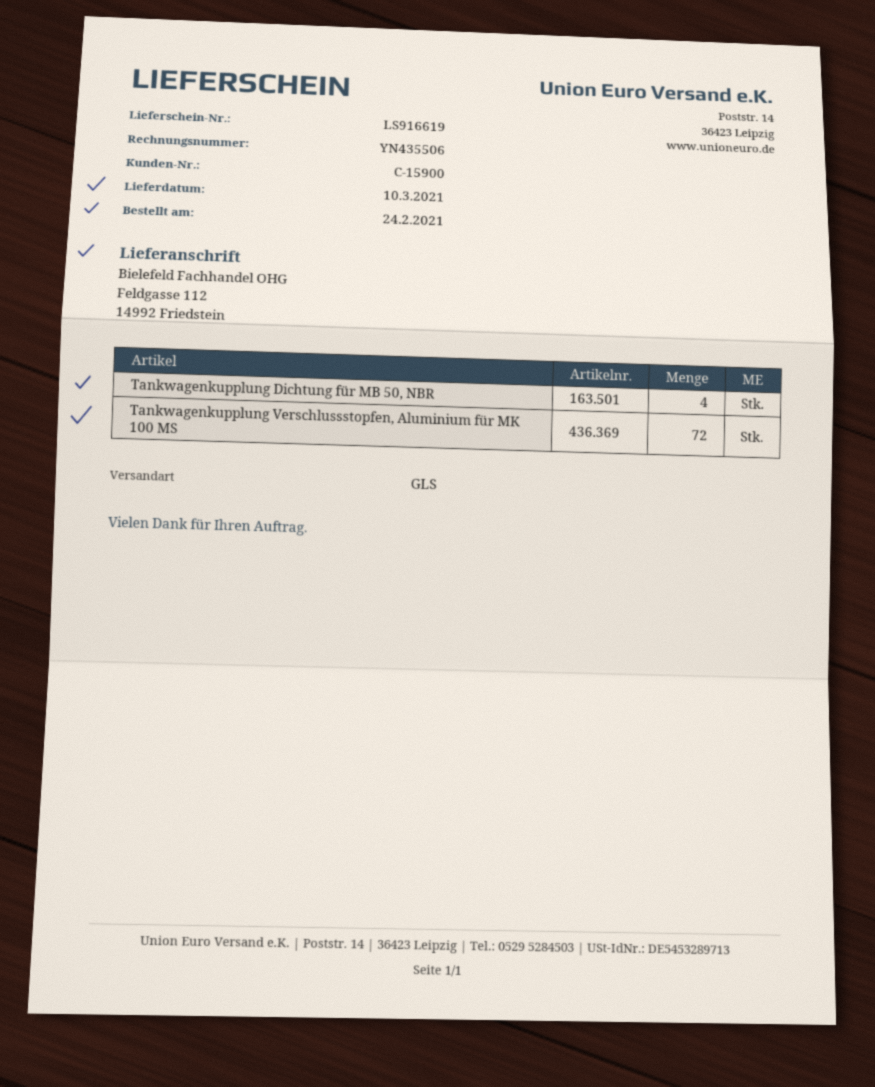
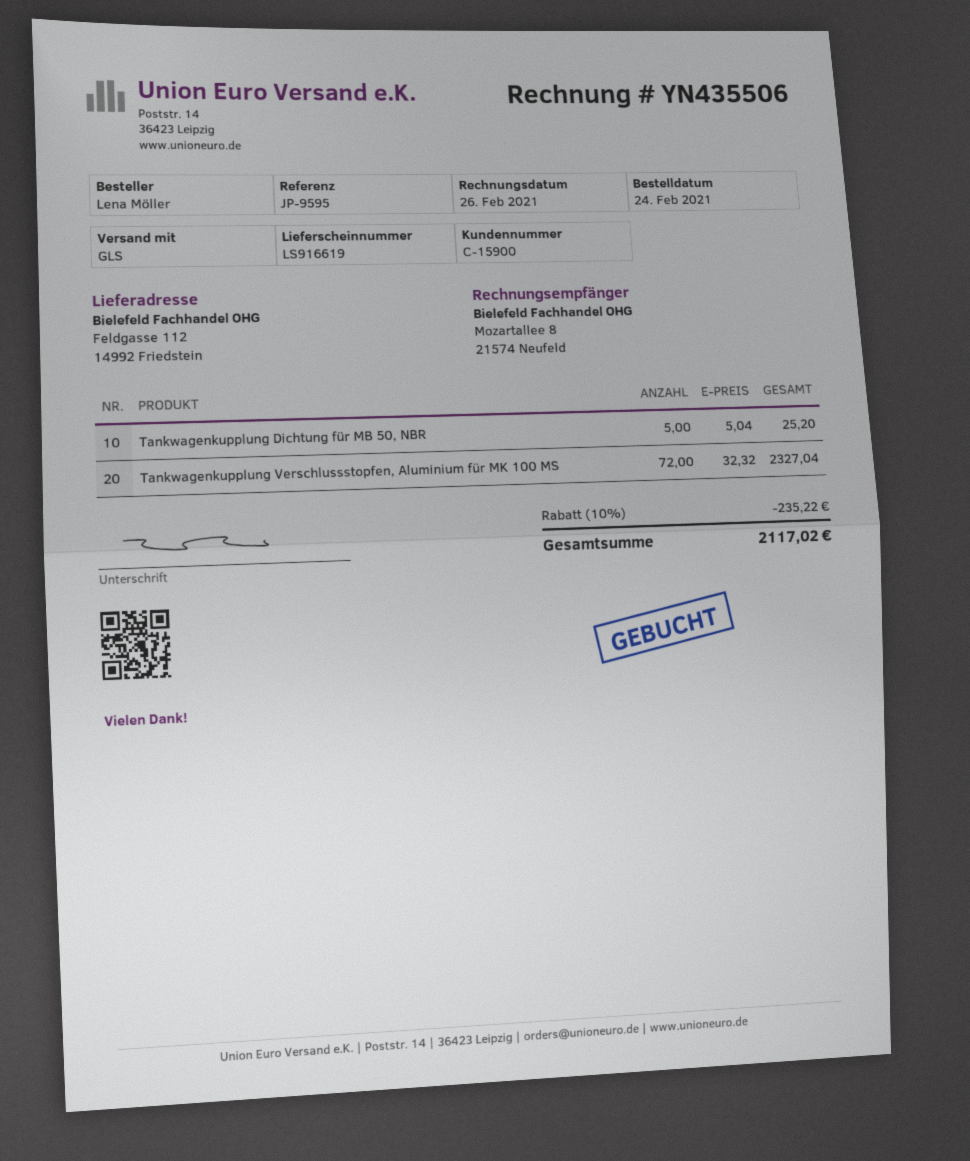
Tankwagenkupplung Dichtung für MB 50, NBR: 4 -> 5

